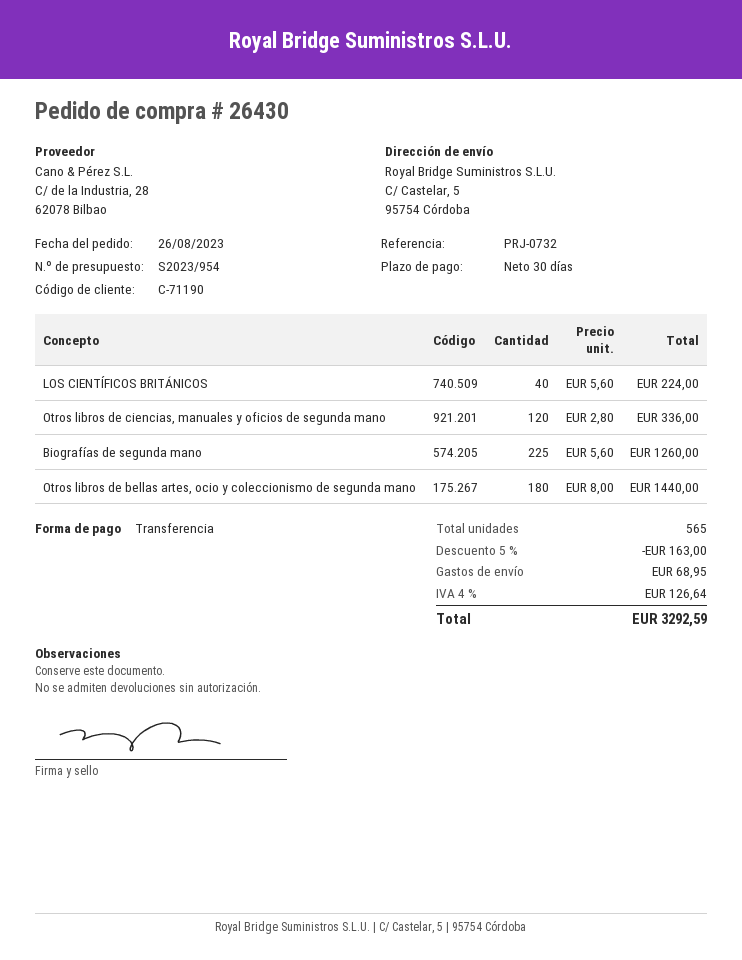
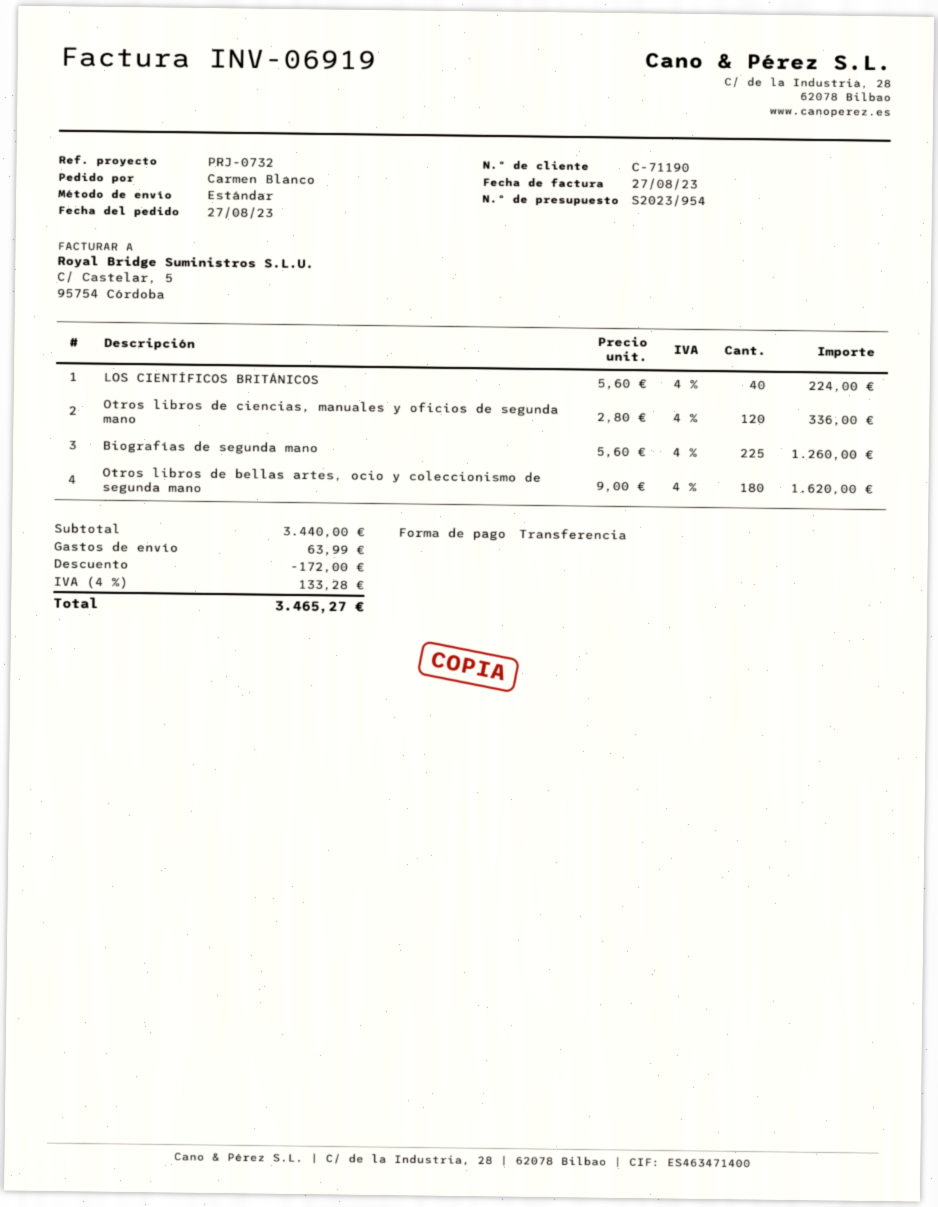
order date: 2023-08-26 -> 2023-08-27
Otros libros de bellas artes, ocio y coleccionismo de segunda mano: 180 x 8.00 = 1440.00 -> 180 x 9.00 = 1620.00
discount: 163.00 -> 172.00
shipping: 68.95 -> 63.99
tax: 4% = 126.64 -> 4% = 133.28
total: 3292.59 -> 3465.27

